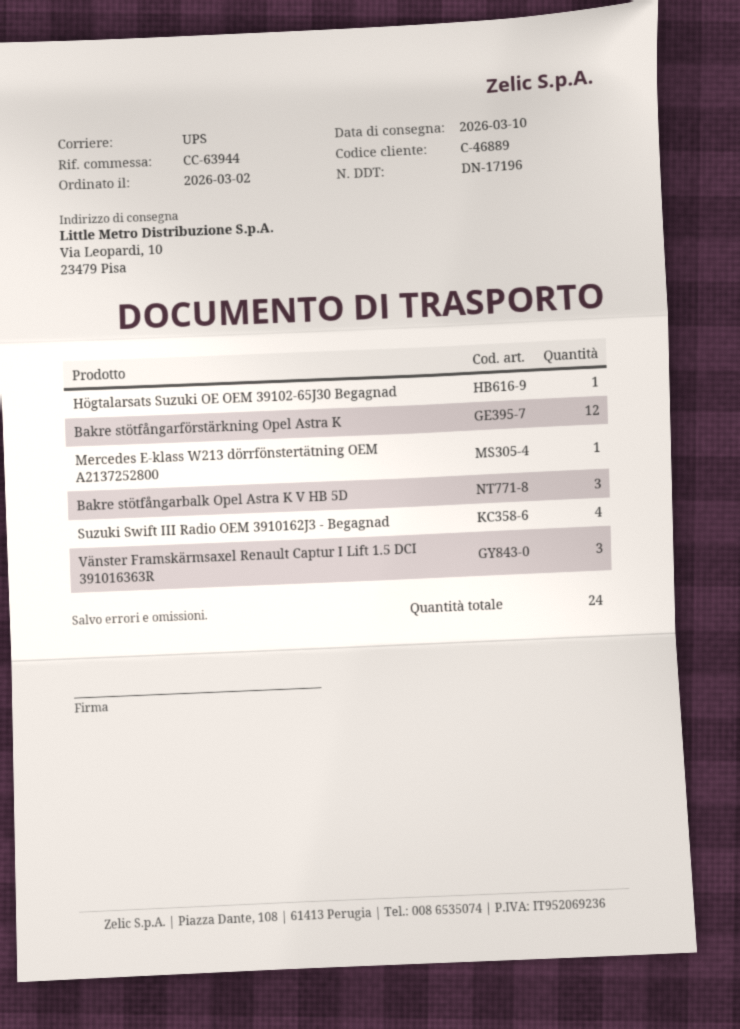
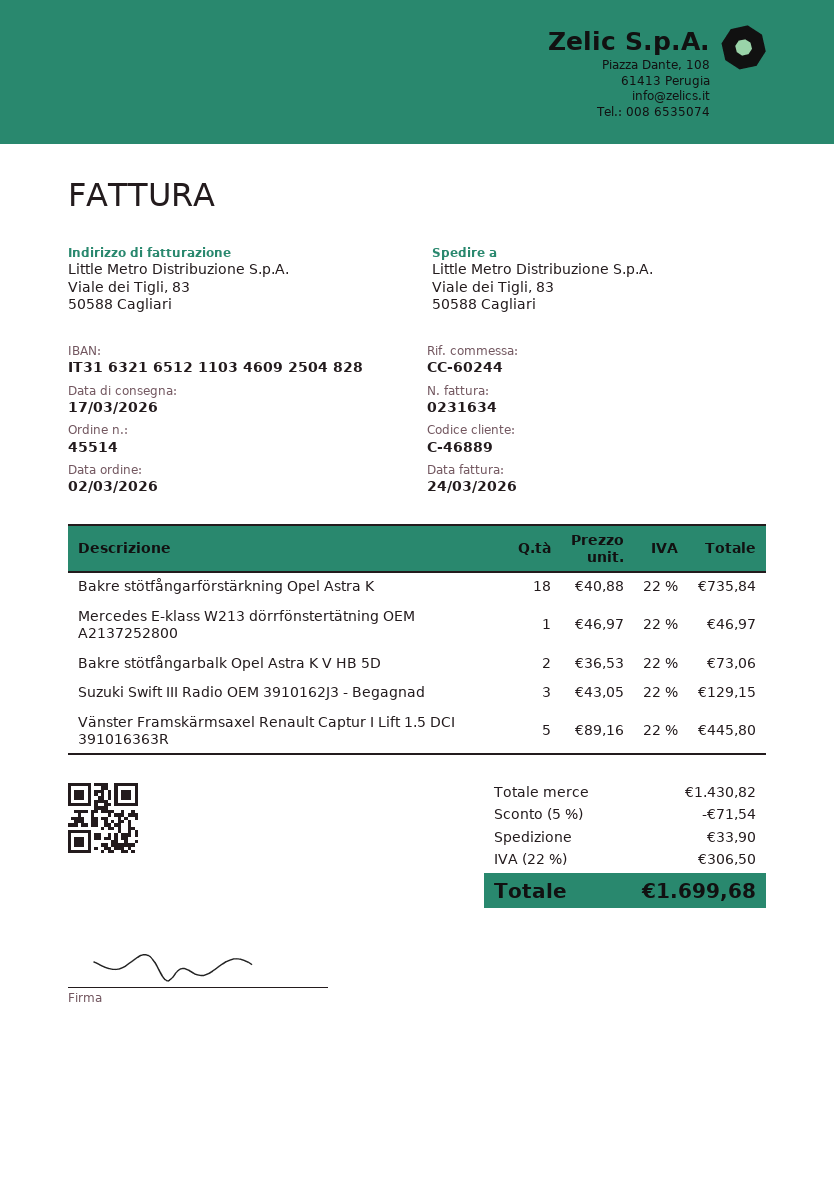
delivery date: 2026-03-10 -> 2026-03-17
reference: CC-63944 -> CC-60244
ship to: Via Leopardi, 10, 23479 Pisa -> Viale dei Tigli, 83, 50588 Cagliari
Högtalarsats Suzuki OE OEM 39102-65J30 Begagnad: 1 -> none
Bakre stötfångarförstärkning Opel Astra K: 12 -> 18
Bakre stötfångarbalk Opel Astra K V HB 5D: 3 -> 2
Suzuki Swift III Radio OEM 3910162J3 - Begagnad: 4 -> 3
Vänster Framskärmsaxel Renault Captur I Lift 1.5 DCI 391016363R: 3 -> 5

